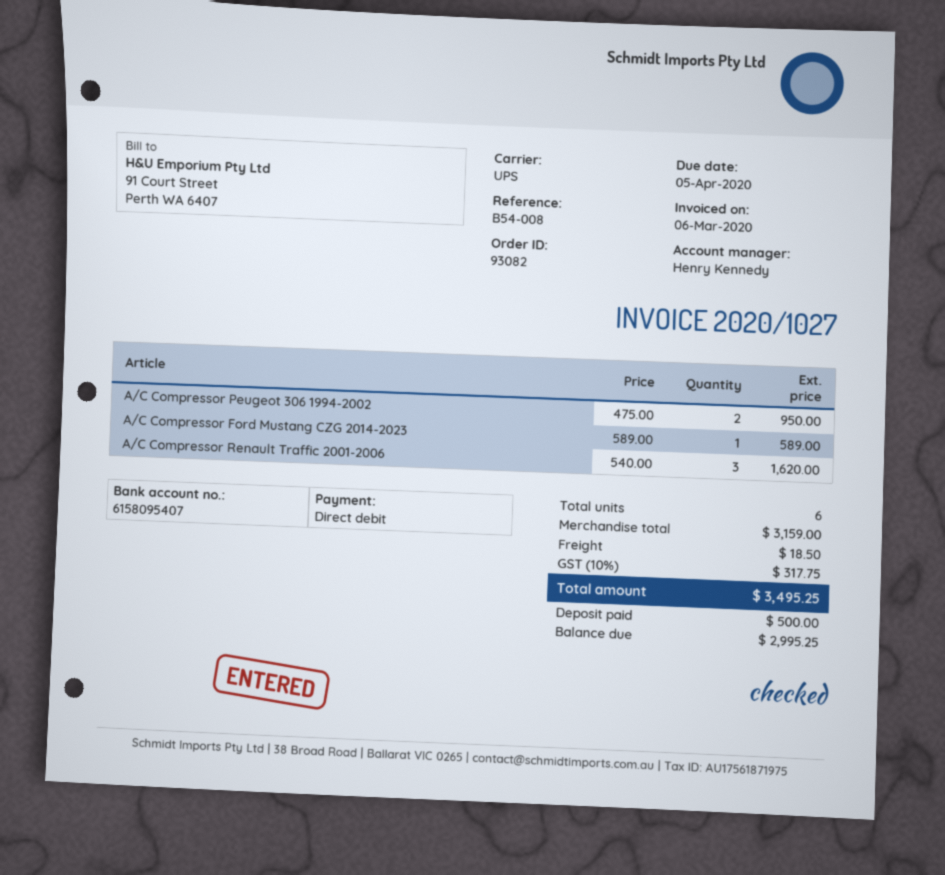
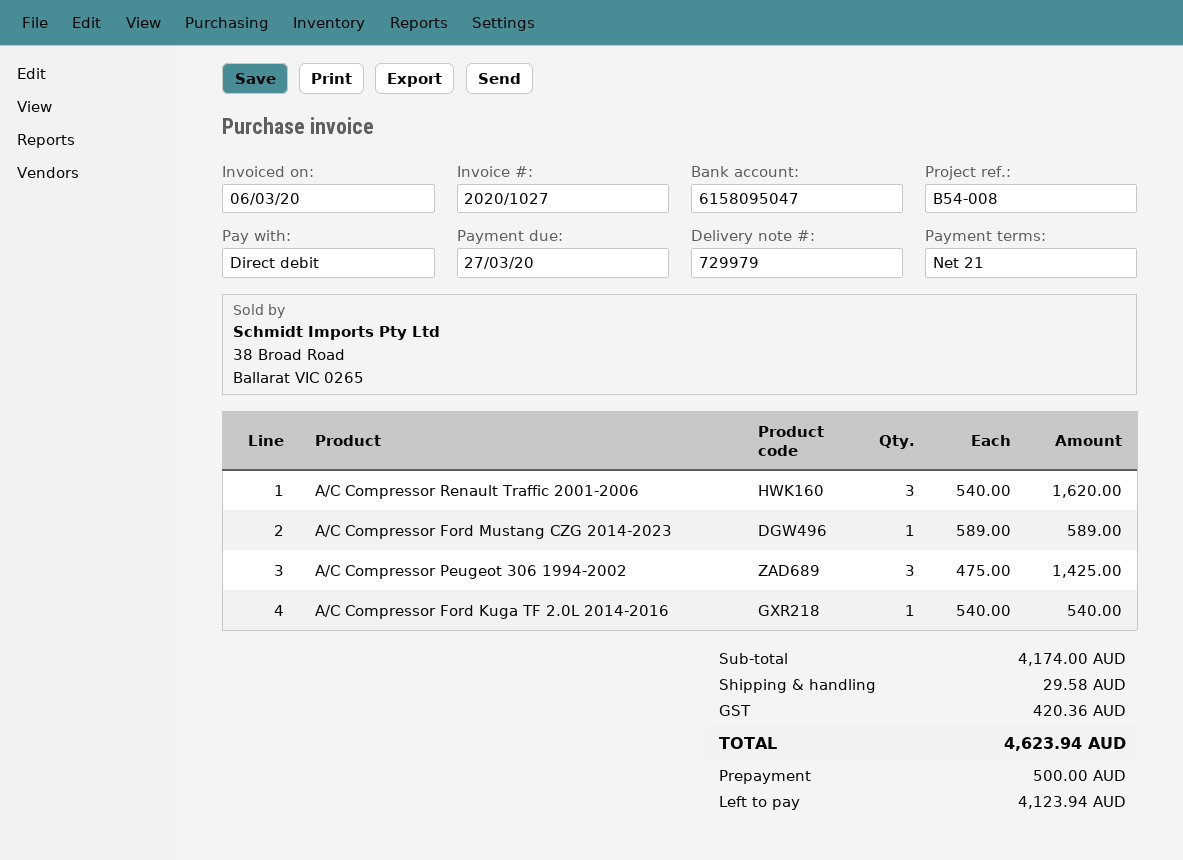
due date: 2020-04-05 -> 2020-03-27
bank account: 6158095407 -> 6158095047
A/C Compressor Peugeot 306 1994-2002: 2 x 475.00 = 950.00 -> 3 x 475.00 = 1425.00
A/C Compressor Ford Kuga TF 2.0L 2014-2016: none -> 1 x 540.00 = 540.00
subtotal: 3159.00 -> 4174.00
shipping: 18.50 -> 29.58
tax: 317.75 -> 420.36
total: 3495.25 -> 4623.94
balance: 2995.25 -> 4123.94

